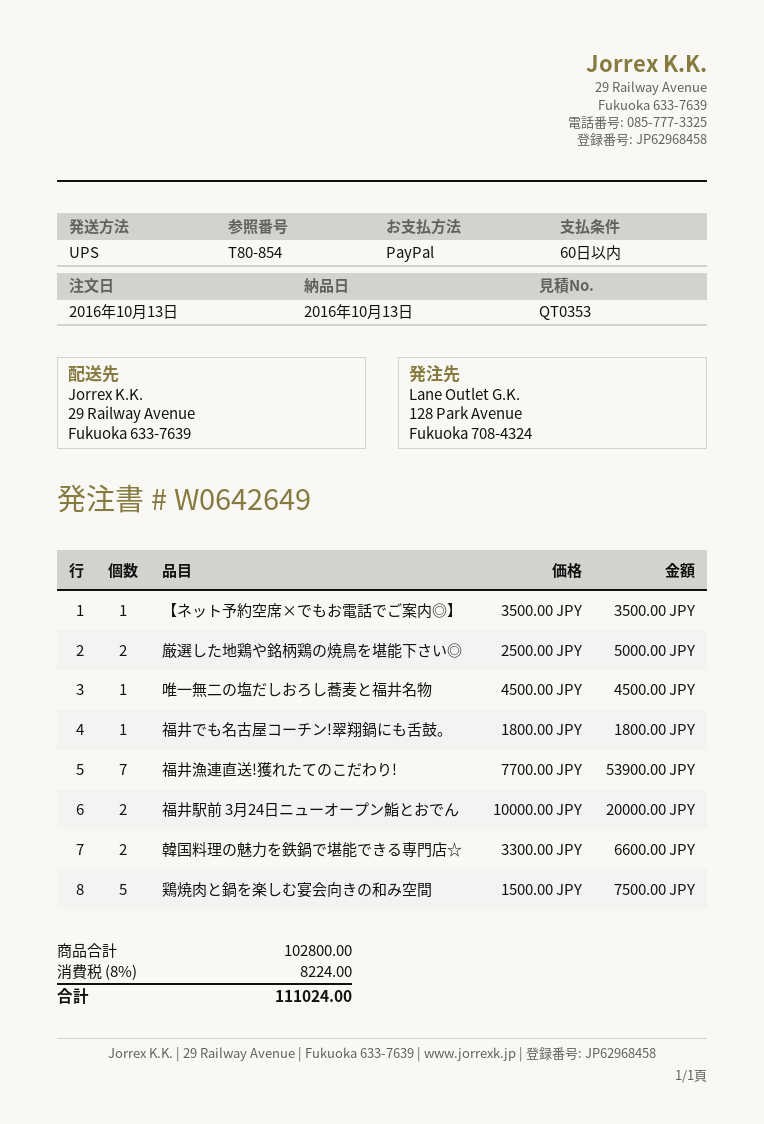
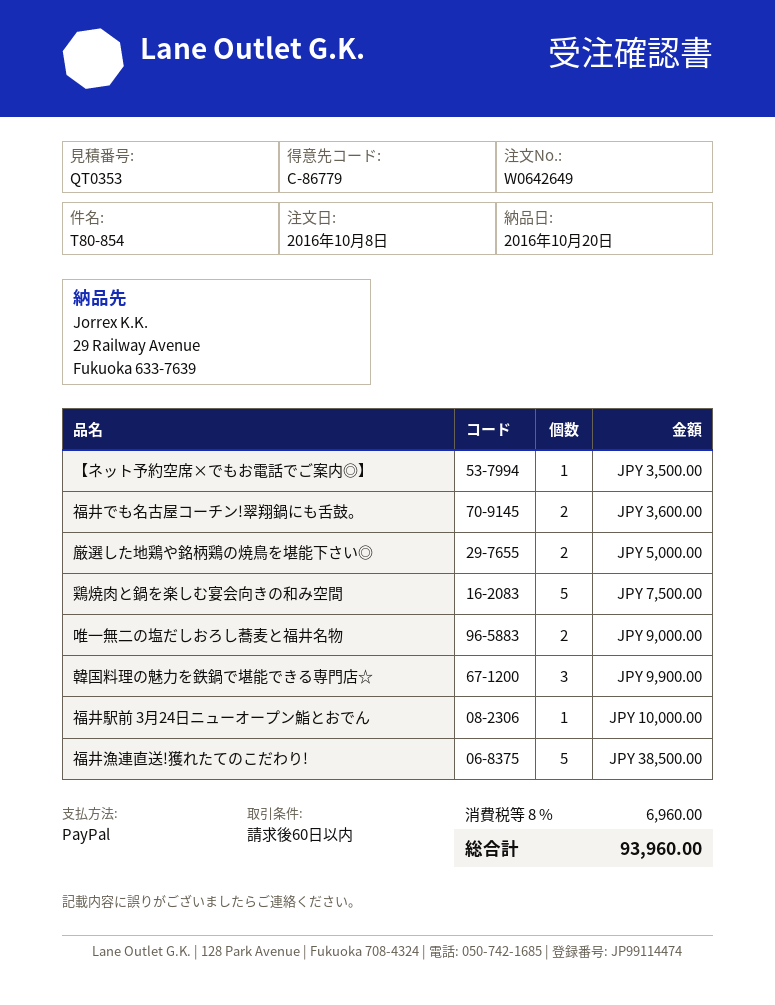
order date: 2016-10-13 -> 2016-10-08
delivery date: 2016-10-13 -> 2016-10-20
唯一無二の塩だしおろし蕎麦と福井名物: 1 for 4500.00 -> 2 for 9000.00
福井でも名古屋コーチン!翠翔鍋にも舌鼓。: 1 for 1800.00 -> 2 for 3600.00
福井漁連直送!獲れたてのこだわり!: 7 for 53900.00 -> 5 for 38500.00
福井駅前 3月24日ニューオープン鮨とおでん: 2 for 20000.00 -> 1 for 10000.00
韓国料理の魅力を鉄鍋で堪能できる専門店☆: 2 for 6600.00 -> 3 for 9900.00
tax: 8% = 8224.00 -> 8% = 6960.00
total: 111024.00 -> 93960.00

